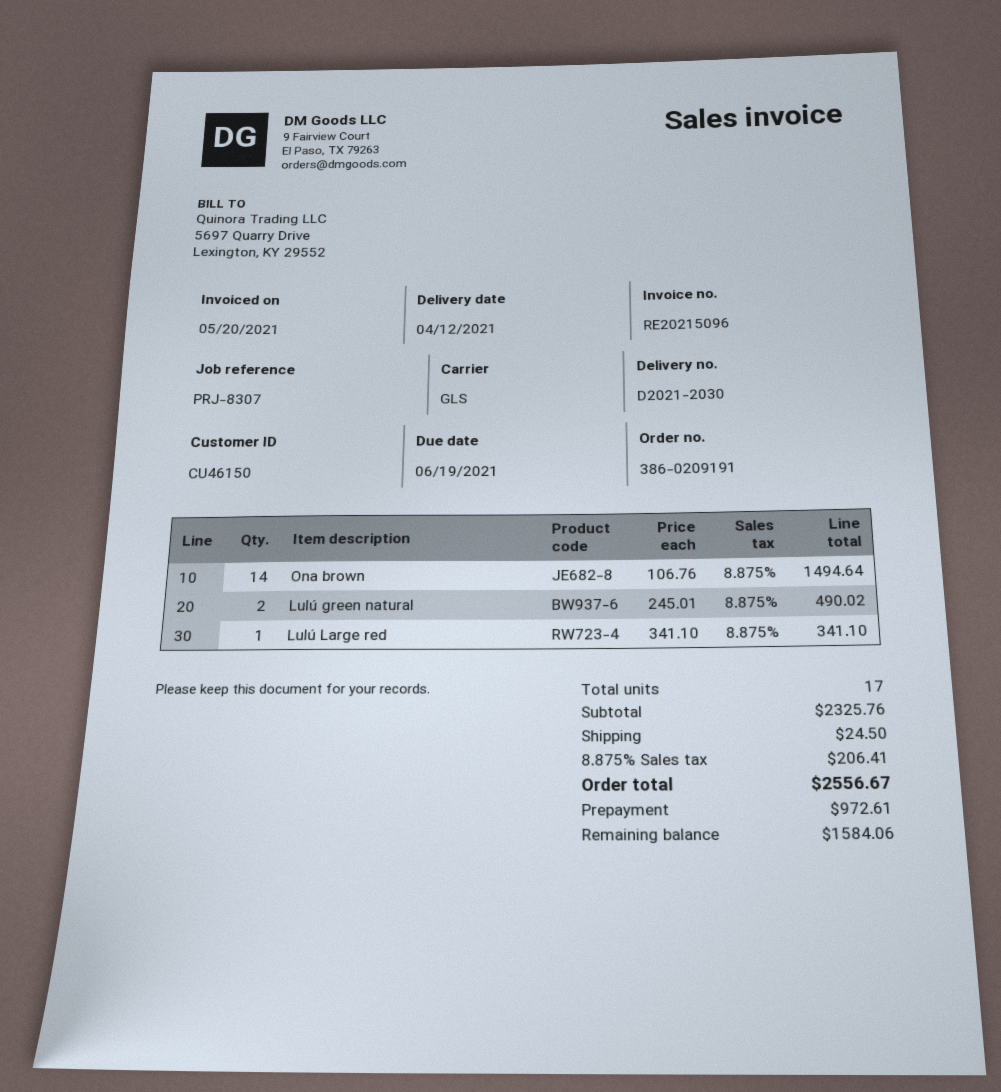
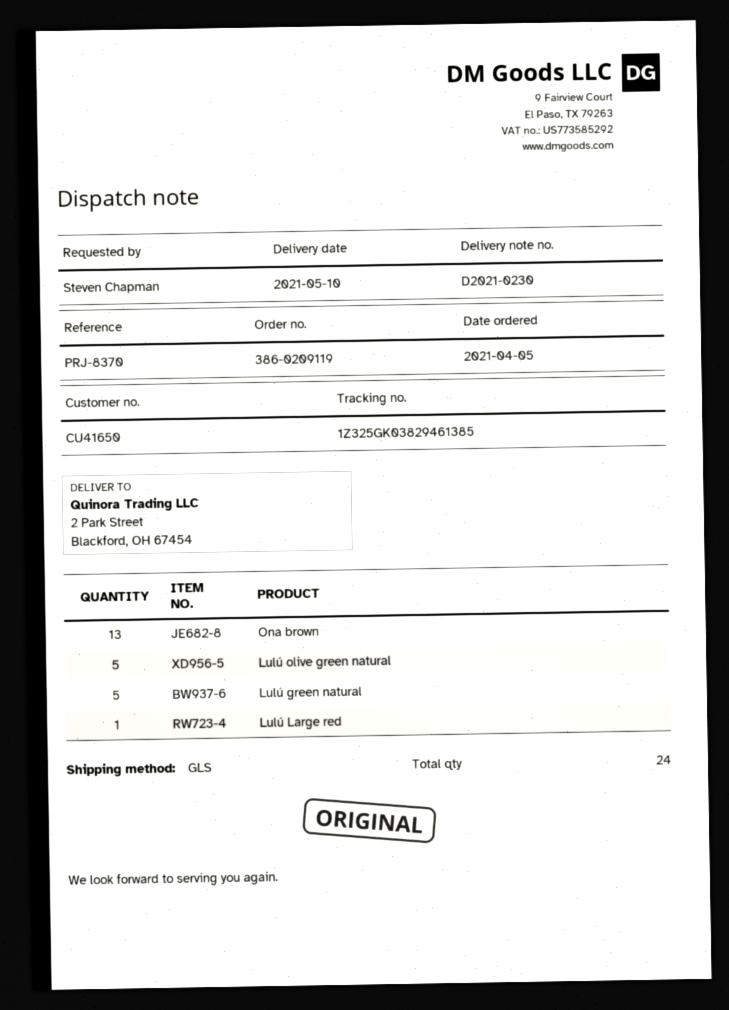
order number: 386-0209191 -> 386-0209119
delivery note number: D2021-2030 -> D2021-0230
delivery date: 2021-04-12 -> 2021-05-10
customer number: CU46150 -> CU41650
reference: PRJ-8307 -> PRJ-8370
Ona brown: 14 -> 13
Lulú green natural: 2 -> 5
Lulú olive green natural: none -> 5
total quantity: 17 -> 24

